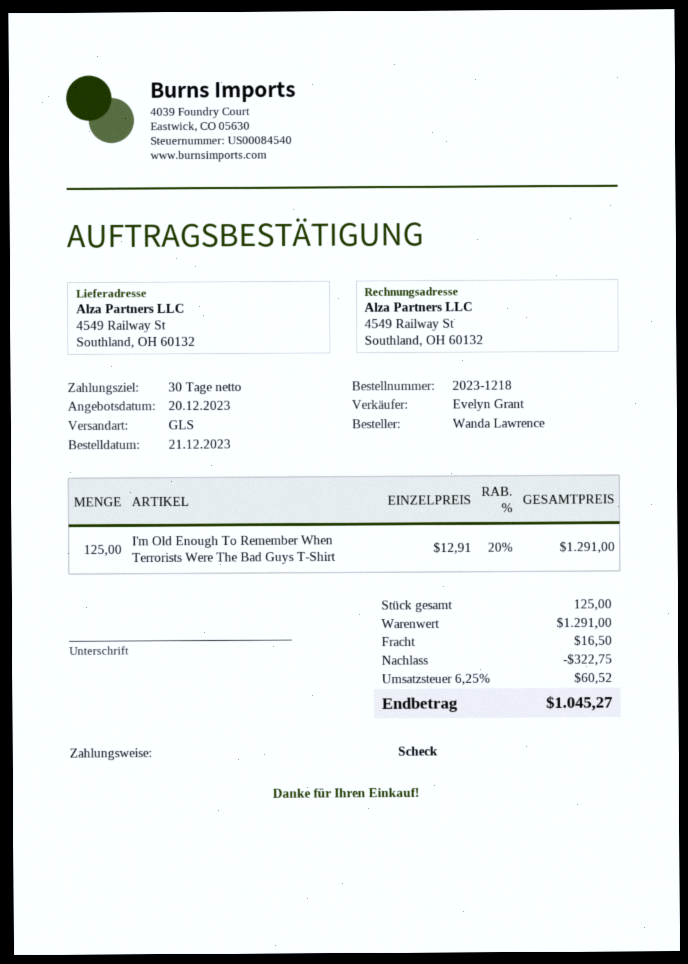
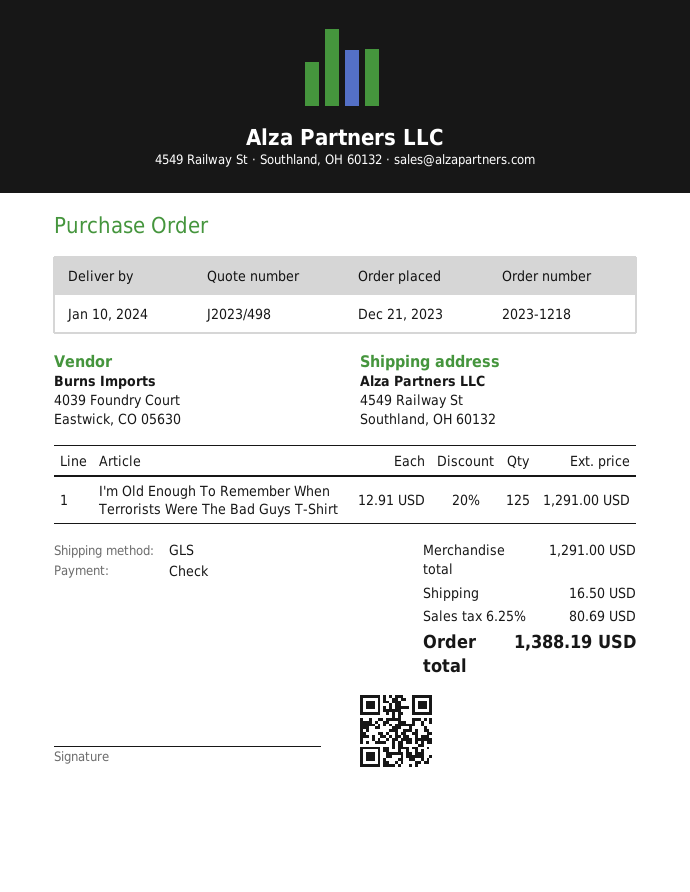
discount: 322.75 -> none
tax: 6.25% = 60.52 -> 6.25% = 80.69
total: 1045.27 -> 1388.19

